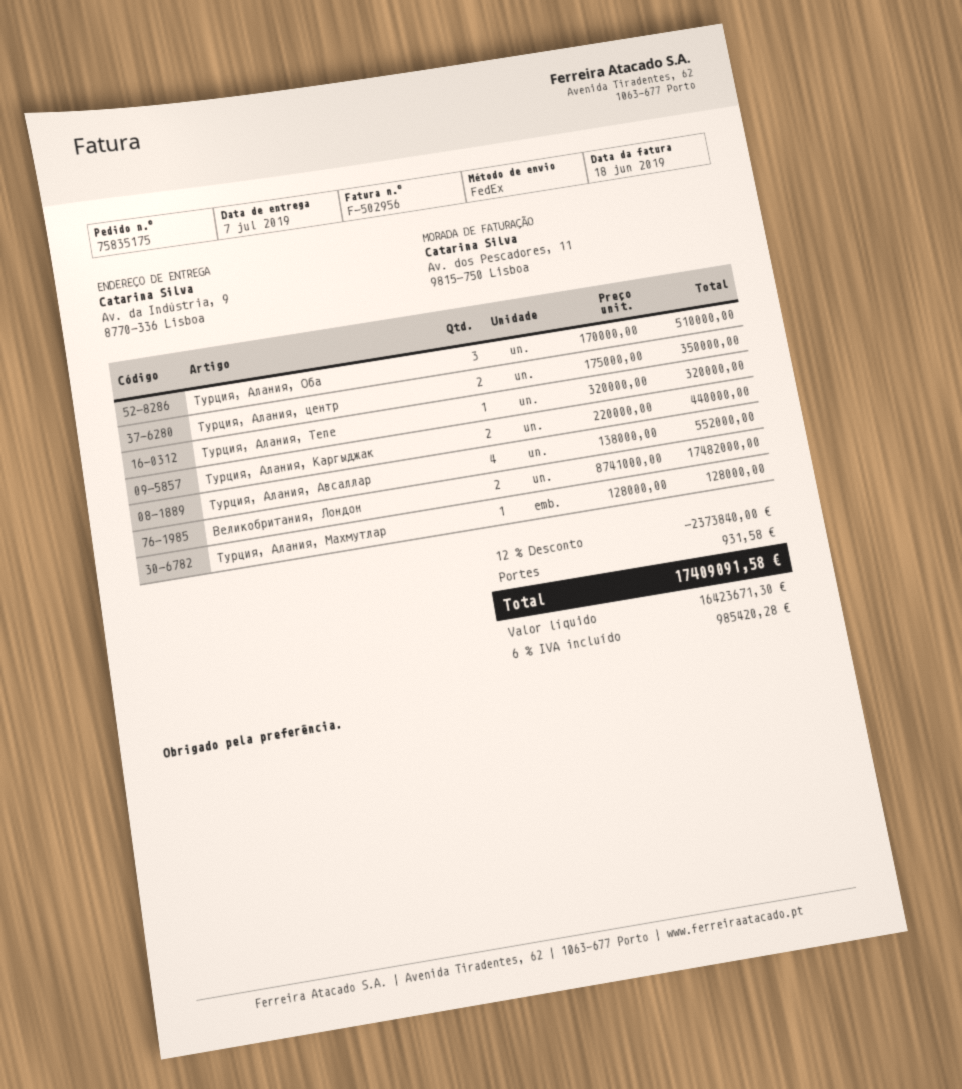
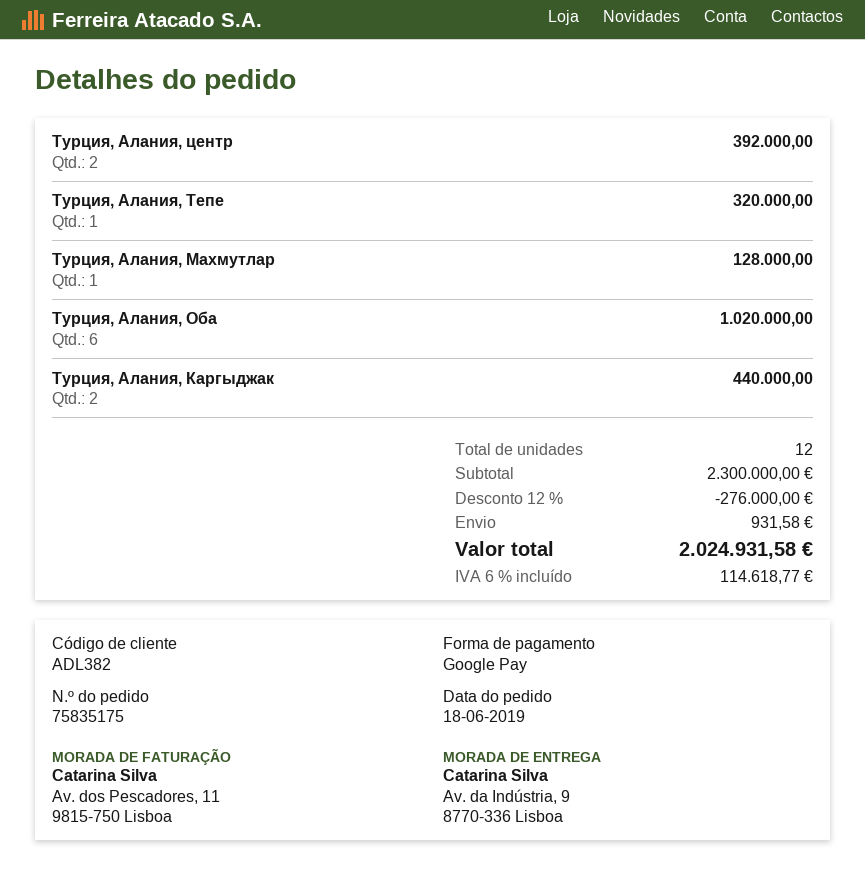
Турция, Алания, Оба: 3 for 510000.00 -> 6 for 1020000.00
Турция, Алания, центр: 2 for 350000.00 -> 2 for 392000.00
Турция, Алания, Авсаллар: 4 for 552000.00 -> none
Великобритания, Лондон: 2 for 17482000.00 -> none
discount: 12% = 2373840.00 -> 12% = 276000.00
tax: 6% = 985420.28 -> 6% = 114618.77
total: 17409091.58 -> 2024931.58

